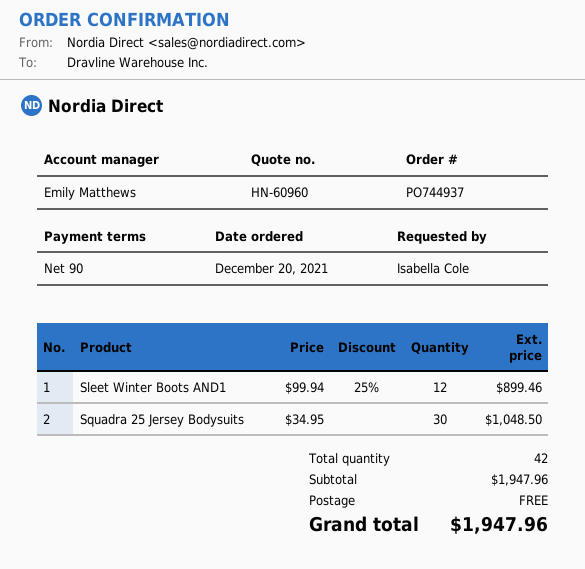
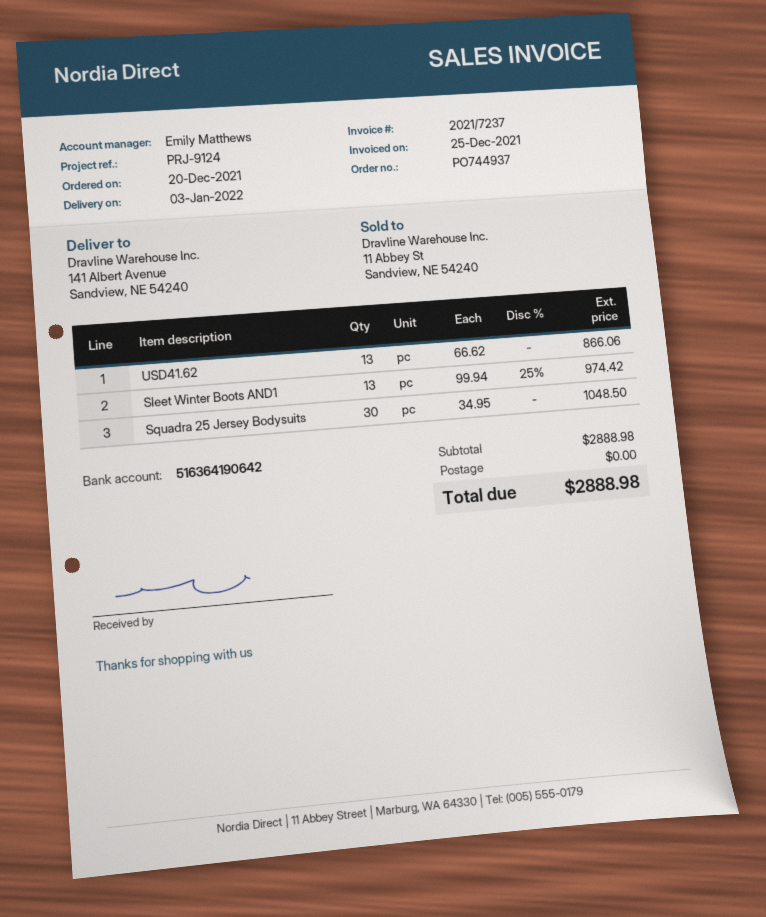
Sleet Winter Boots AND1: 12 x 99.94 - 25% = 899.46 -> 13 x 99.94 - 25% = 974.42
USD41.62: none -> 13 x 66.62 = 866.06
subtotal: 1947.96 -> 2888.98
total: 1947.96 -> 2888.98

